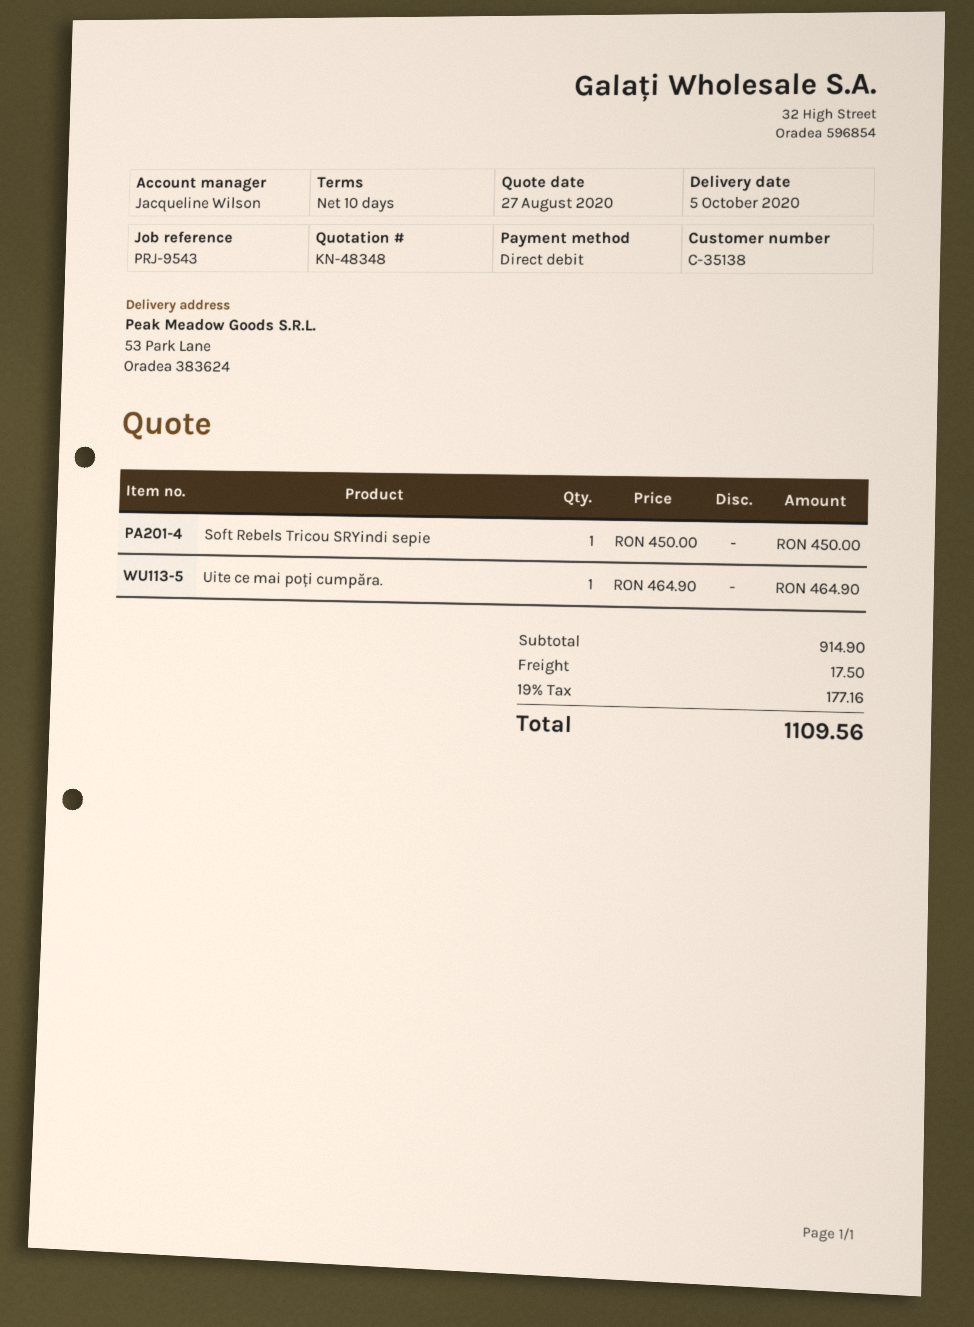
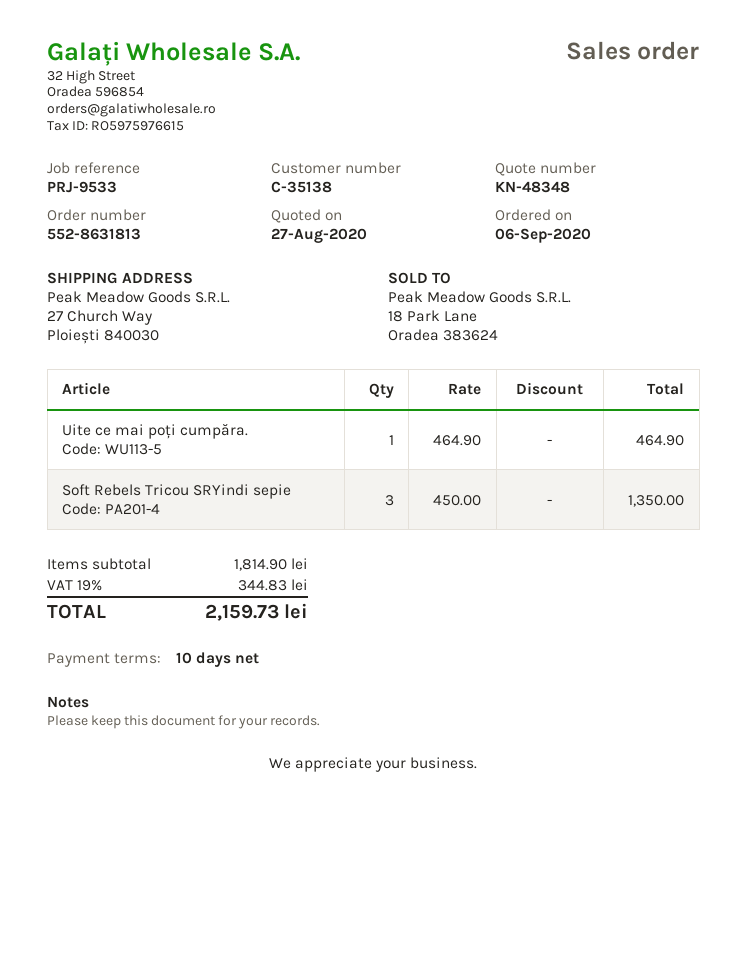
reference: PRJ-9543 -> PRJ-9533
ship to: 53 Park Lane, Oradea 383624 -> 27 Church Way, Ploiești 840030
Soft Rebels Tricou SRYindi sepie: 1 x 450.00 = 450.00 -> 3 x 450.00 = 1350.00
subtotal: 914.90 -> 1814.90
shipping: 17.50 -> none
tax: 19% = 177.16 -> 19% = 344.83
total: 1109.56 -> 2159.73

